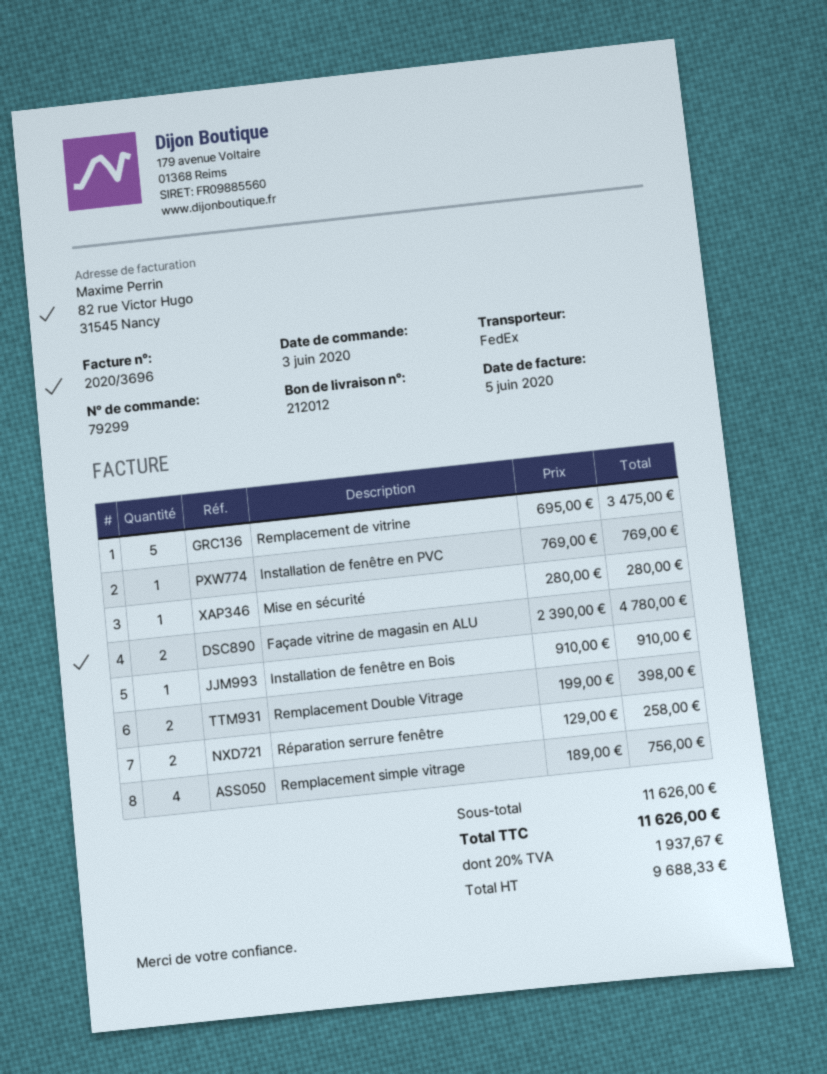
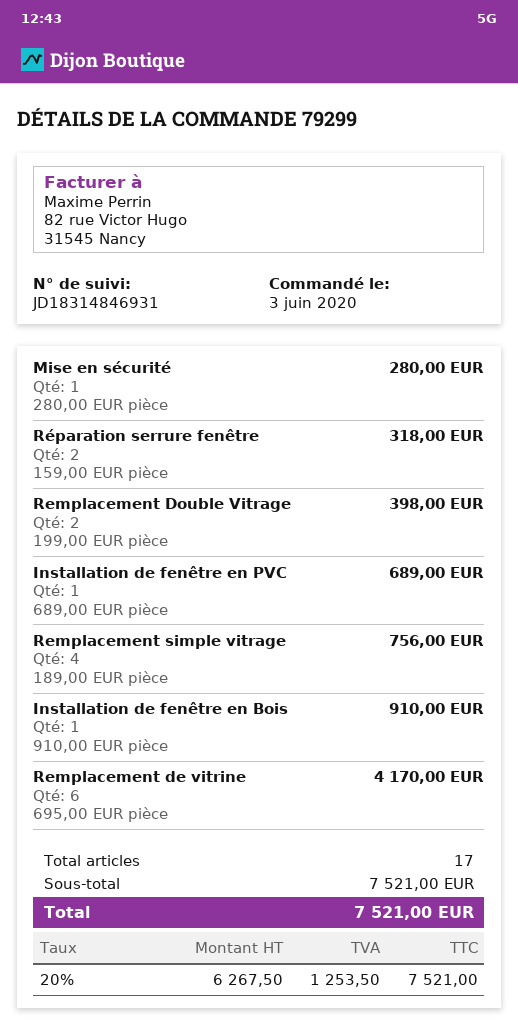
Remplacement de vitrine: 5 x 695.00 = 3475.00 -> 6 x 695.00 = 4170.00
Installation de fenêtre en PVC: 1 x 769.00 = 769.00 -> 1 x 689.00 = 689.00
Façade vitrine de magasin en ALU: 2 x 2390.00 = 4780.00 -> none
Réparation serrure fenêtre: 2 x 129.00 = 258.00 -> 2 x 159.00 = 318.00
subtotal: 11626.00 -> 7521.00
net: 9688.33 -> 6267.50
tax: 20% = 1937.67 -> 20% = 1253.50
total: 11626.00 -> 7521.00

